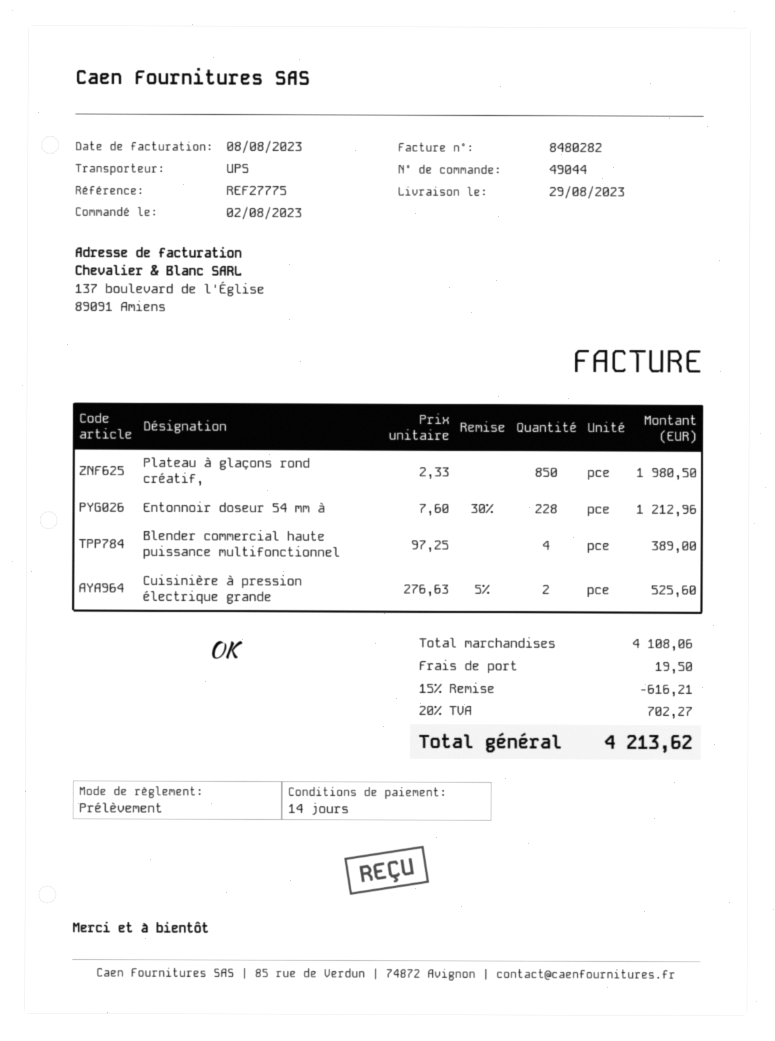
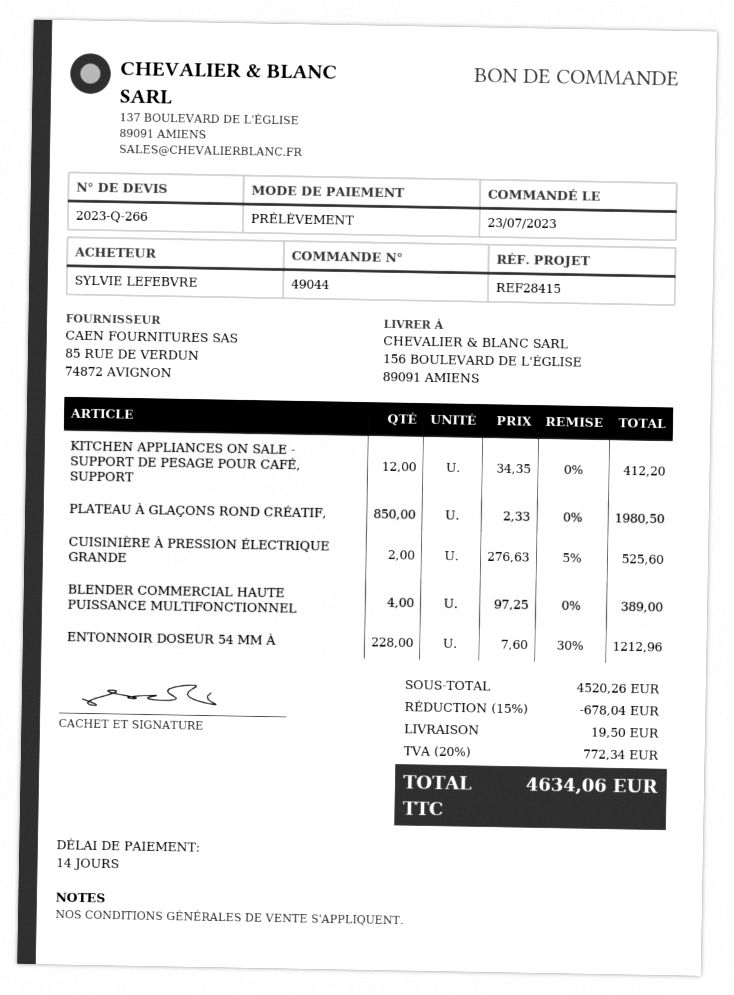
order date: 2023-08-02 -> 2023-07-23
reference: REF27775 -> REF28415
KITCHEN APPLIANCES ON SALE - SUPPORT DE PESAGE POUR CAFÉ, SUPPORT: none -> 12 x 34.35 = 412.20
subtotal: 4108.06 -> 4520.26
discount: 15% = 616.21 -> 15% = 678.04
tax: 20% = 702.27 -> 20% = 772.34
total: 4213.62 -> 4634.06

